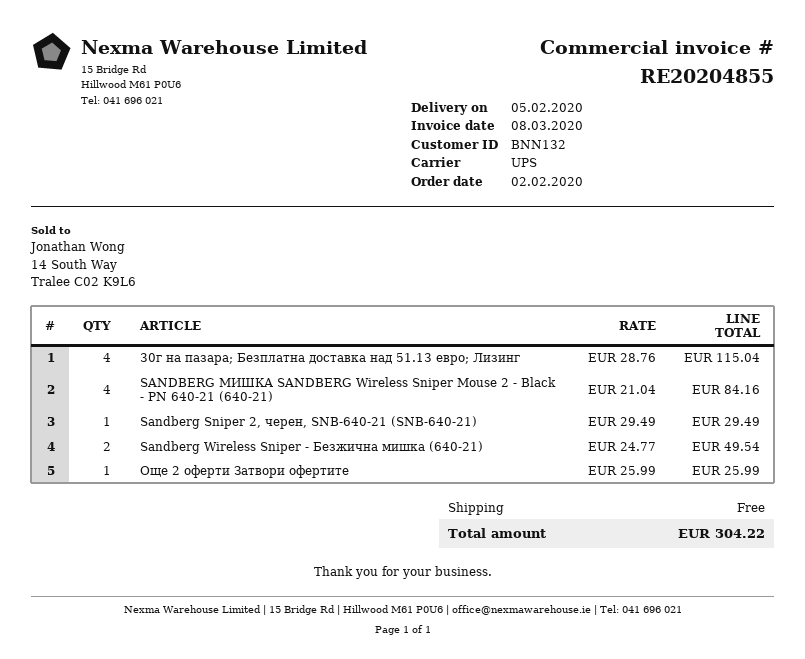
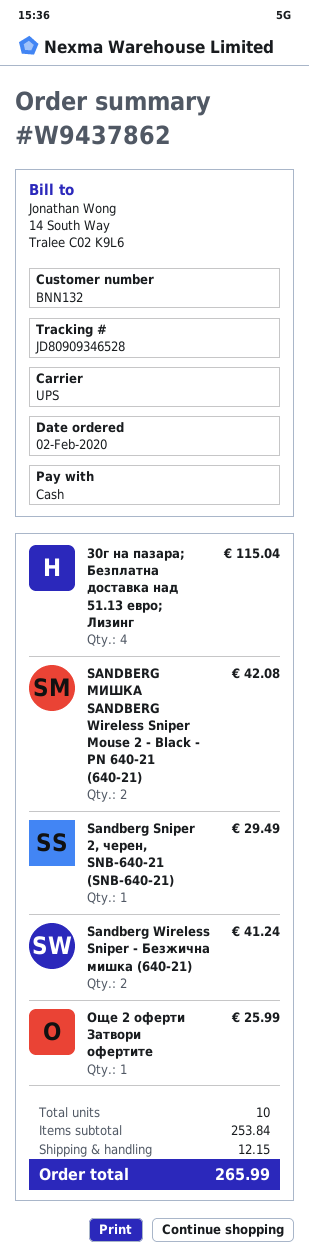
SANDBERG МИШКА SANDBERG Wireless Sniper Mouse 2 - Black - PN 640-21 (640-21): 4 for 84.16 -> 2 for 42.08
Sandberg Wireless Sniper - Безжична мишка (640-21): 2 for 49.54 -> 2 for 41.24
shipping: 0.00 -> 12.15
total: 304.22 -> 265.99

